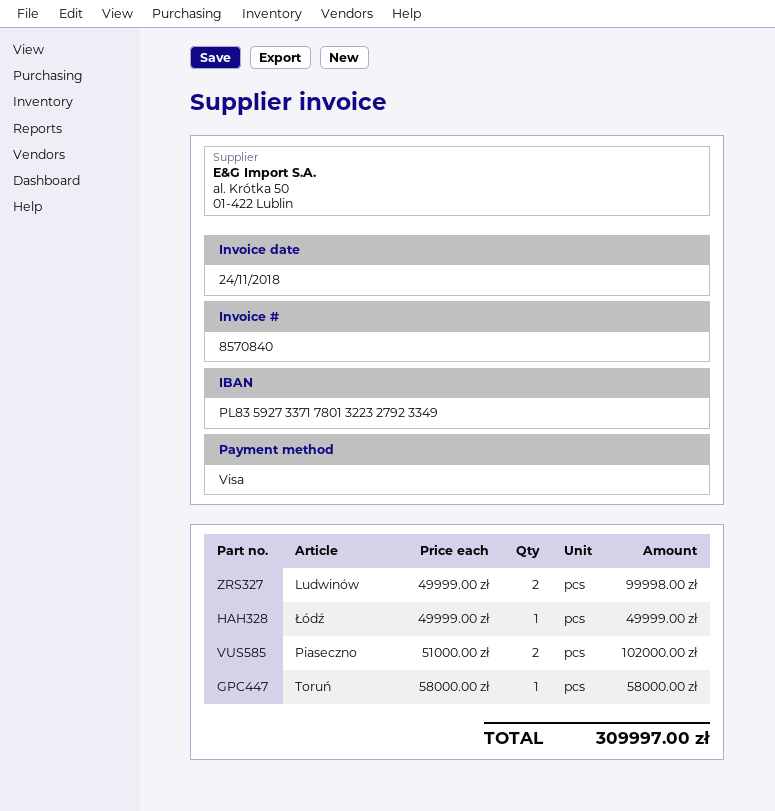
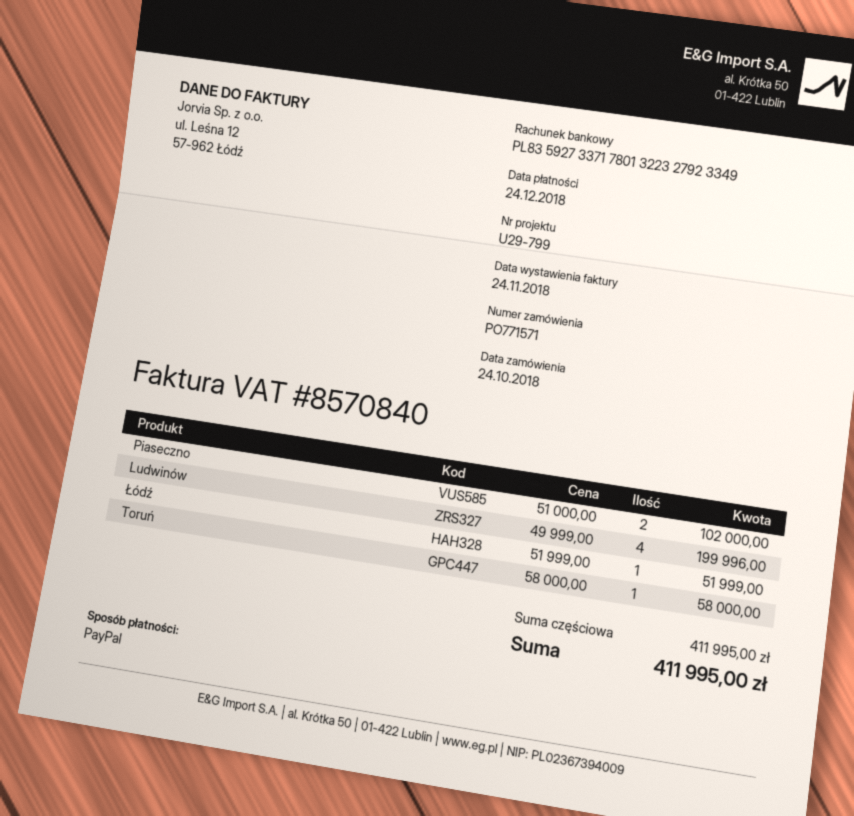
payment method: Visa -> PayPal
Ludwinów: 2 x 49999.00 = 99998.00 -> 4 x 49999.00 = 199996.00
Łódź: 1 x 49999.00 = 49999.00 -> 1 x 51999.00 = 51999.00
total: 309997.00 -> 411995.00

